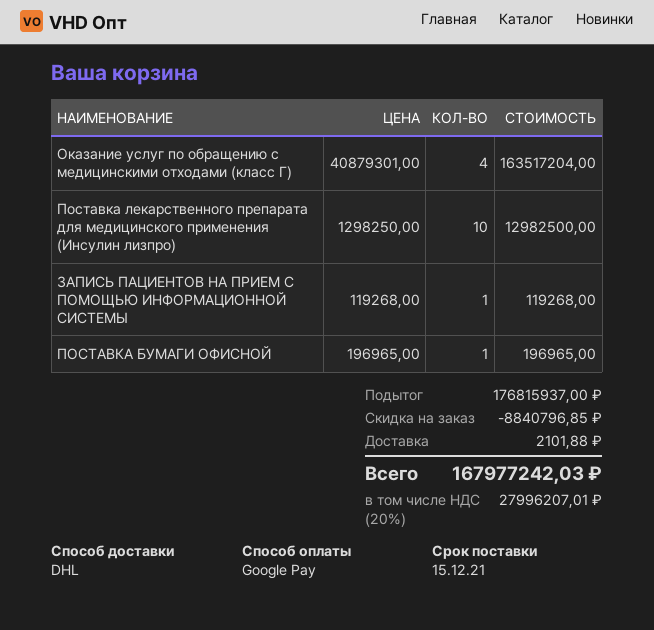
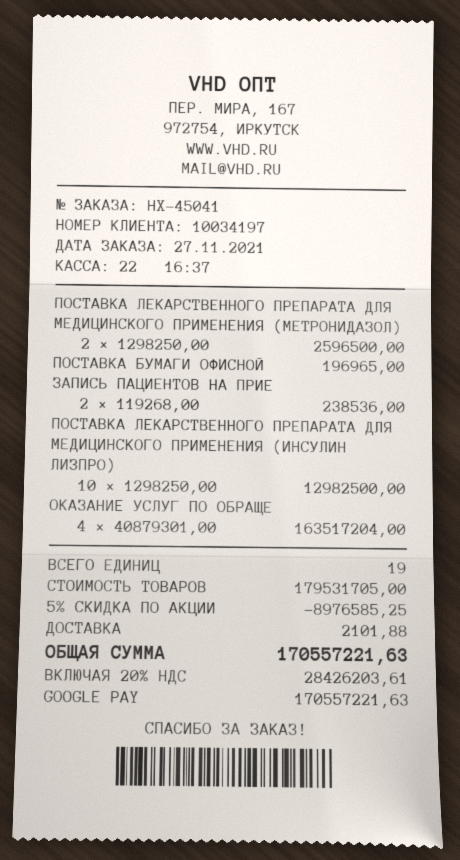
ЗАПИСЬ ПАЦИЕНТОВ НА ПРИЕМ С ПОМОЩЬЮ ИНФОРМАЦИОННОЙ СИСТЕМЫ: 1 x 119268.00 = 119268.00 -> 2 x 119268.00 = 238536.00
ПОСТАВКА ЛЕКАРСТВЕННОГО ПРЕПАРАТА ДЛЯ МЕДИЦИНСКОГО ПРИМЕНЕНИЯ (МЕТРОНИДАЗОЛ): none -> 2 x 1298250.00 = 2596500.00
subtotal: 176815937.00 -> 179531705.00
discount: 8840796.85 -> 8976585.25
tax: 20% = 27996207.01 -> 20% = 28426203.61
total: 167977242.03 -> 170557221.63

